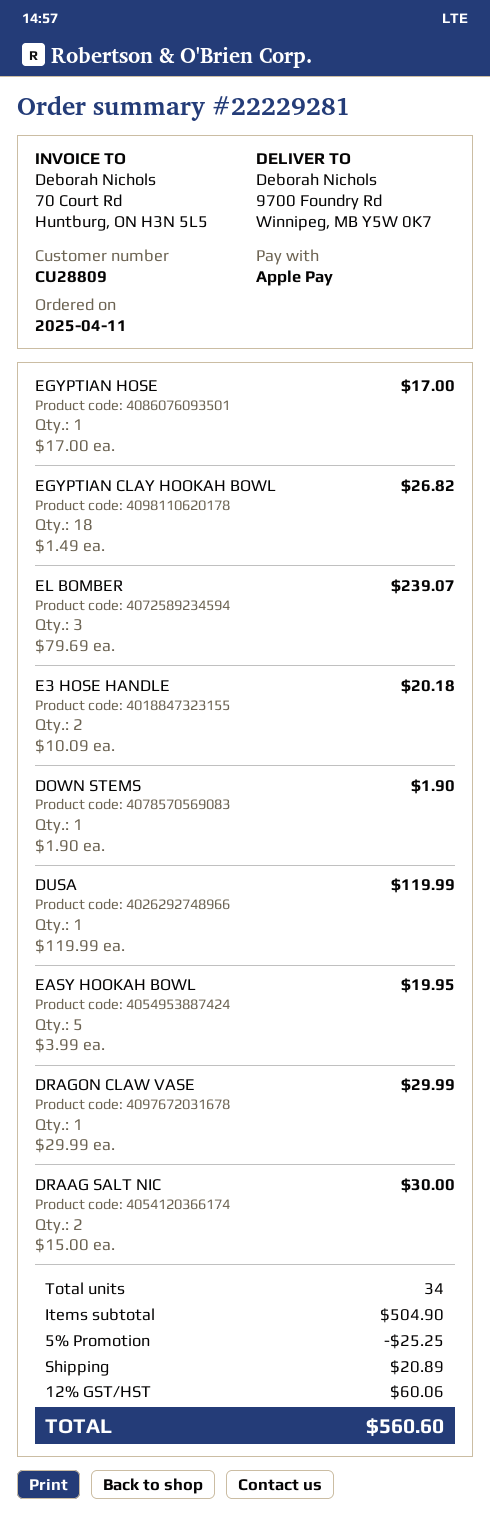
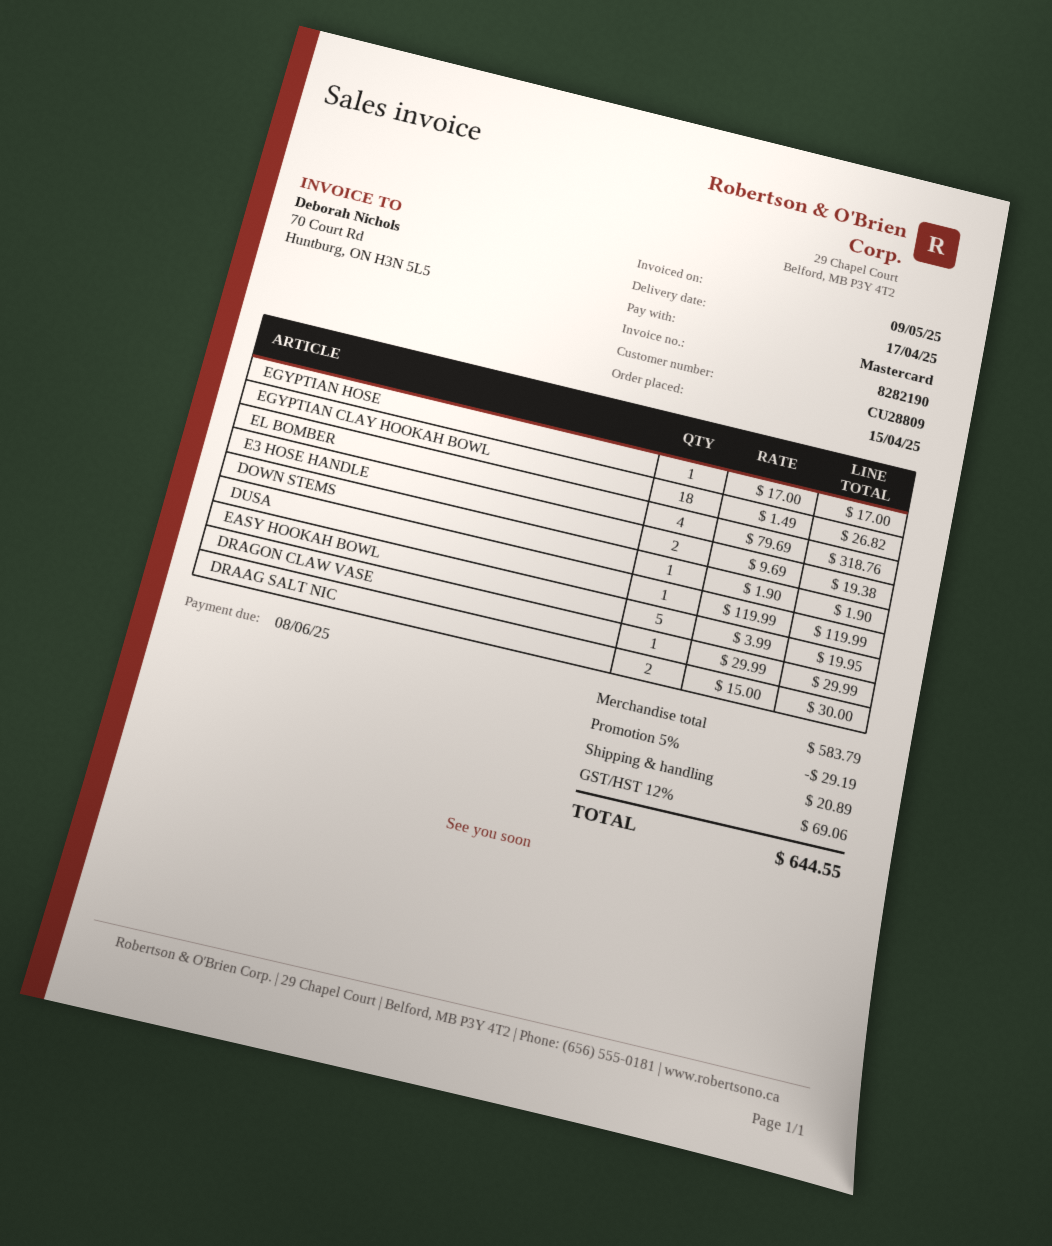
order date: 2025-04-11 -> 2025-04-15
payment method: Apple Pay -> Mastercard
EL BOMBER: 3 x 79.69 = 239.07 -> 4 x 79.69 = 318.76
E3 HOSE HANDLE: 2 x 10.09 = 20.18 -> 2 x 9.69 = 19.38
subtotal: 504.90 -> 583.79
discount: 5% = 25.25 -> 5% = 29.19
tax: 12% = 60.06 -> 12% = 69.06
total: 560.60 -> 644.55

